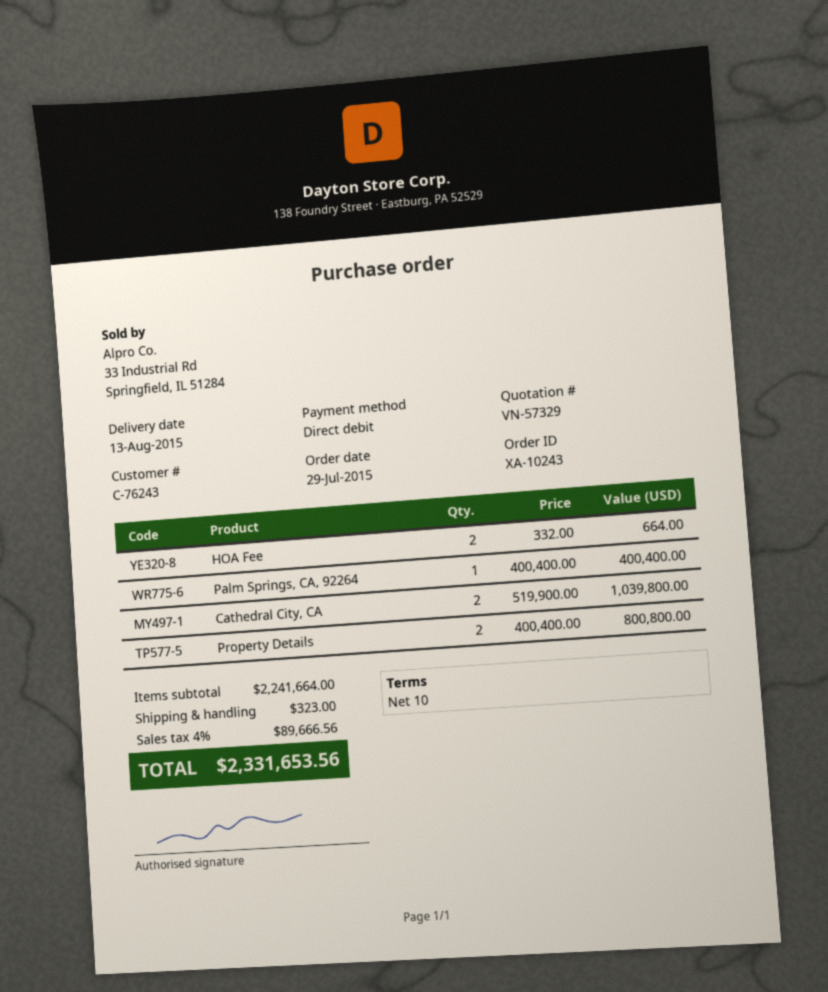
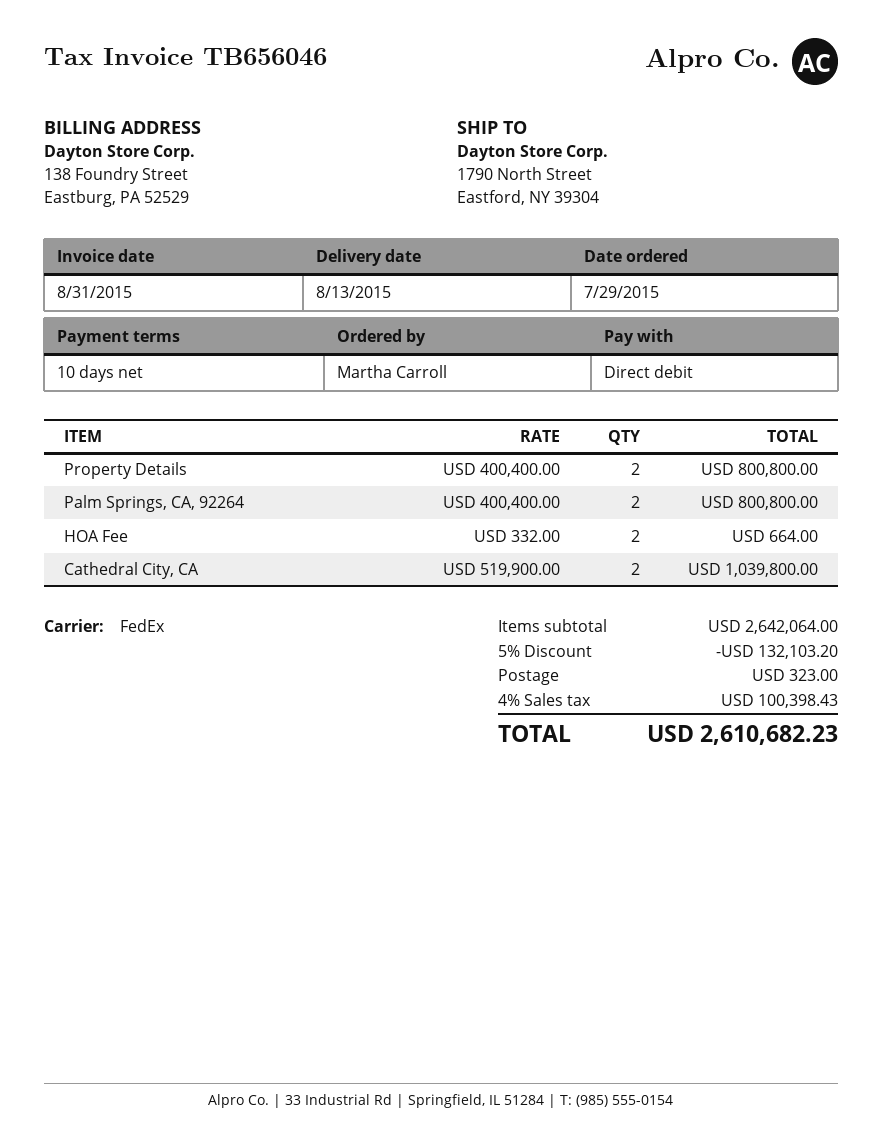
Palm Springs, CA, 92264: 1 x 400400.00 = 400400.00 -> 2 x 400400.00 = 800800.00
subtotal: 2241664.00 -> 2642064.00
discount: none -> 5% = 132103.20
tax: 4% = 89666.56 -> 4% = 100398.43
total: 2331653.56 -> 2610682.23

